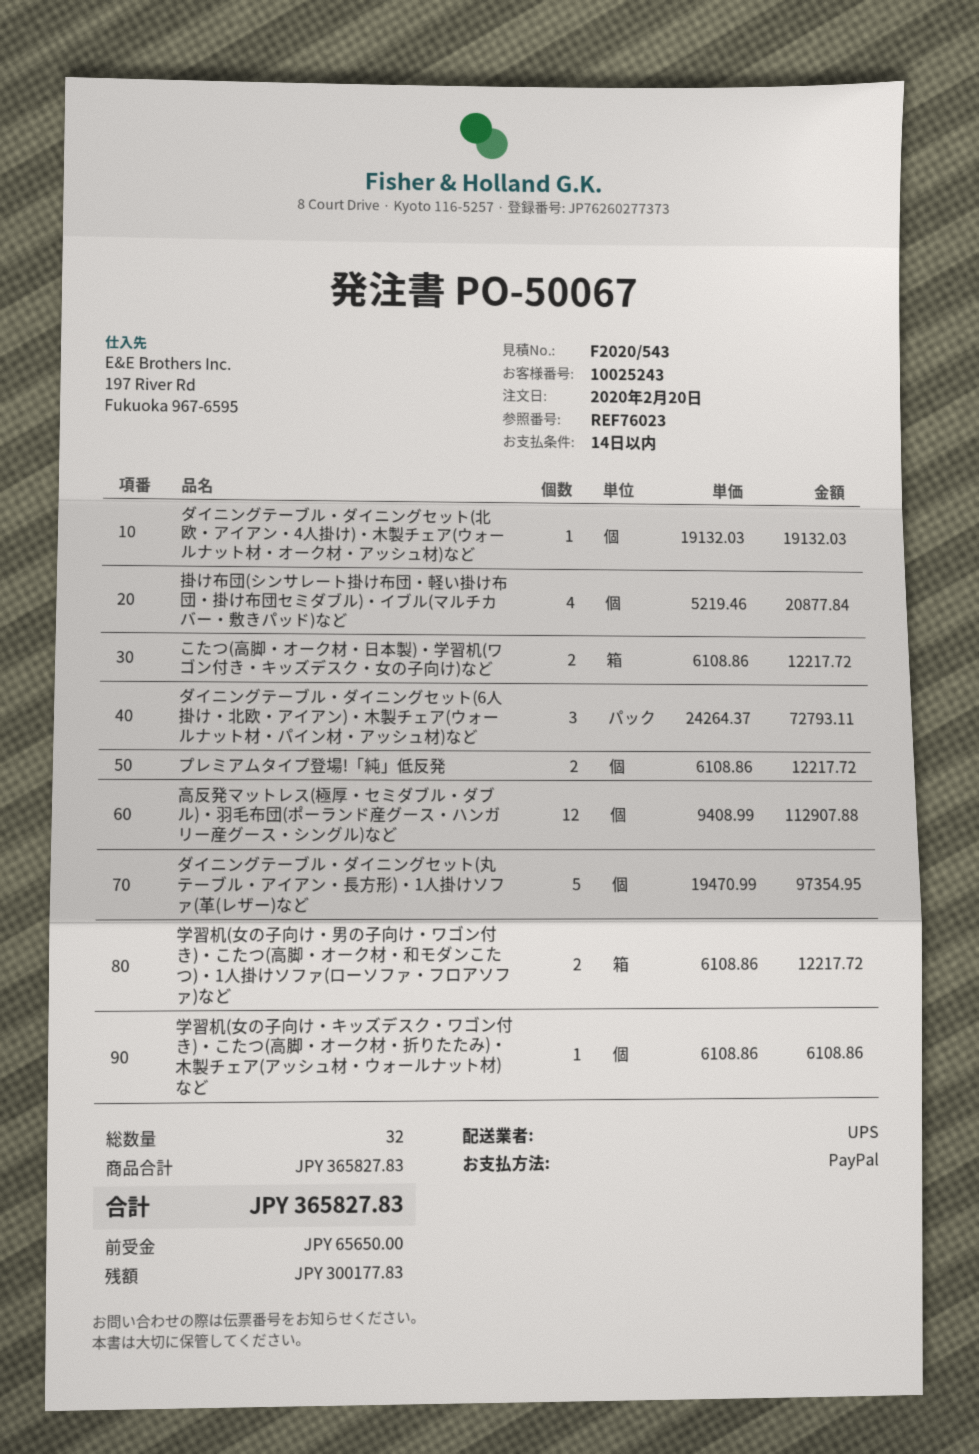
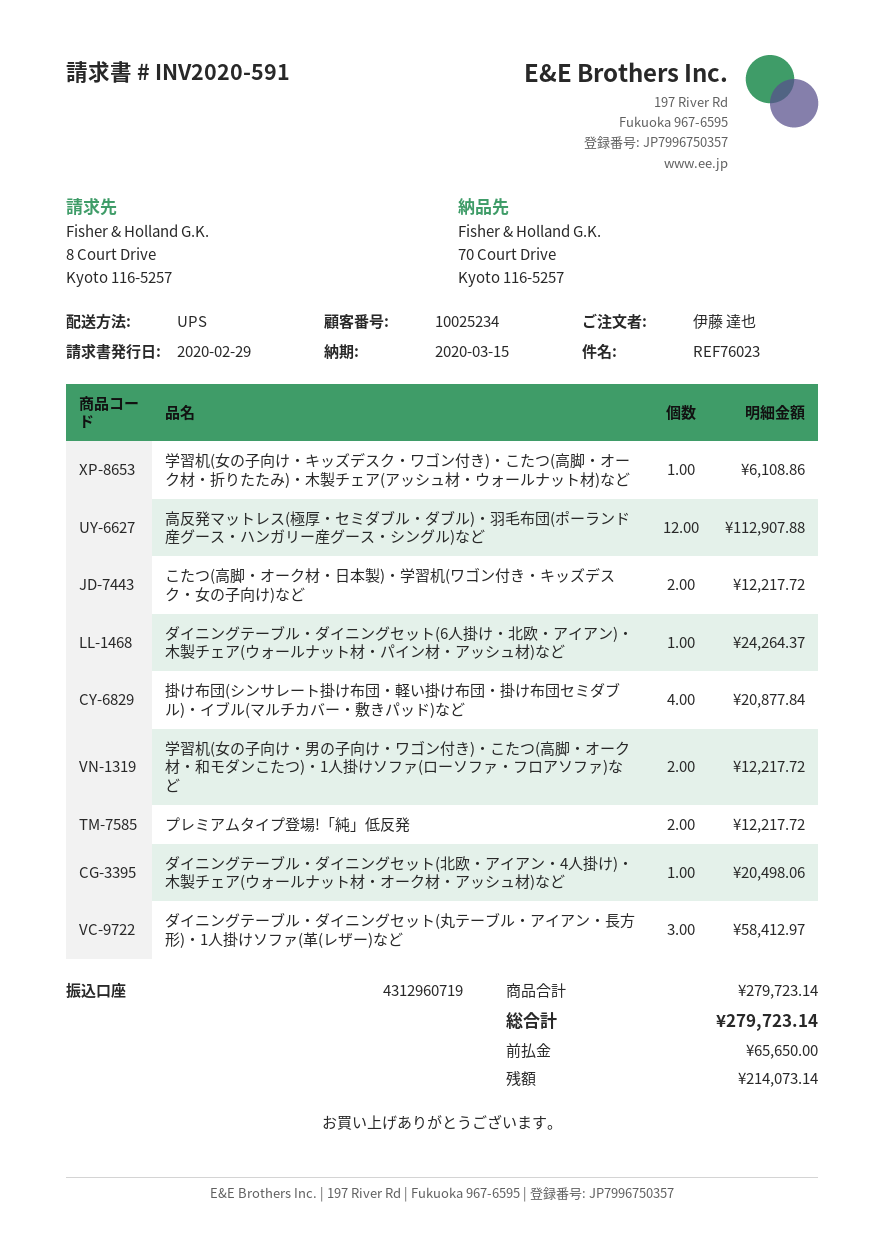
customer number: 10025243 -> 10025234
ダイニングテーブル・ダイニングセット(北欧・アイアン・4人掛け)・木製チェア(ウォールナット材・オーク材・アッシュ材)など: 1 for 19132.03 -> 1 for 20498.06
ダイニングテーブル・ダイニングセット(6人掛け・北欧・アイアン)・木製チェア(ウォールナット材・パイン材・アッシュ材)など: 3 for 72793.11 -> 1 for 24264.37
ダイニングテーブル・ダイニングセット(丸テーブル・アイアン・長方形)・1人掛けソファ(革(レザー)など: 5 for 97354.95 -> 3 for 58412.97
subtotal: 365827.83 -> 279723.14
total: 365827.83 -> 279723.14
balance: 300177.83 -> 214073.14

